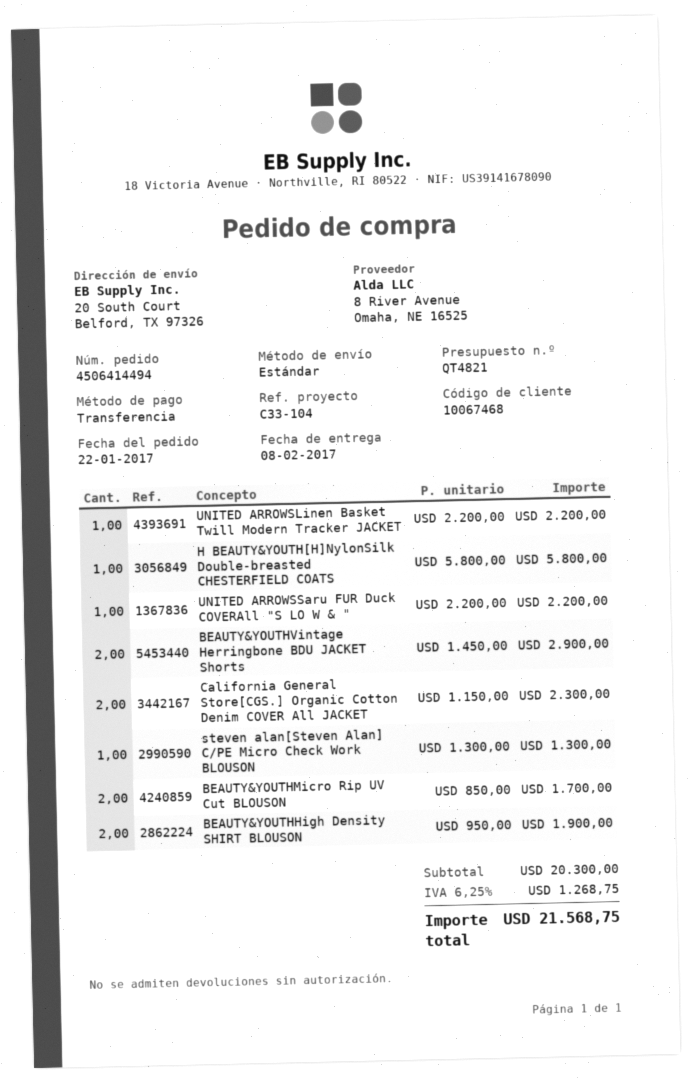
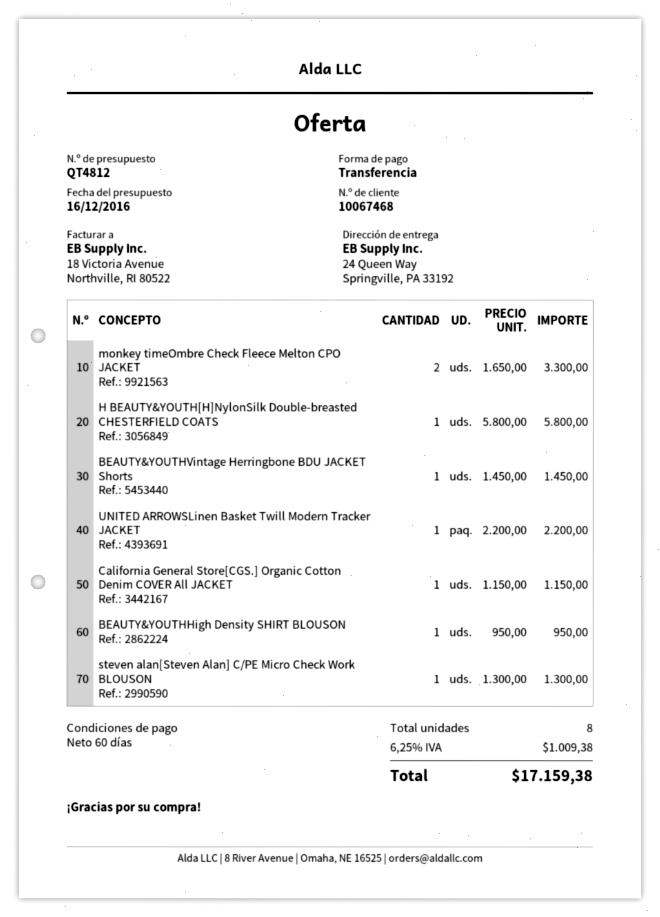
quote number: QT4821 -> QT4812
ship to: 20 South Court, Belford, TX 97326 -> 24 Queen Way, Springville, PA 33192
UNITED ARROWSSaru FUR Duck COVERAll "S LO W & ": 1 x 2200.00 = 2200.00 -> none
BEAUTY&YOUTHVintage Herringbone BDU JACKET Shorts: 2 x 1450.00 = 2900.00 -> 1 x 1450.00 = 1450.00
California General Store[CGS.] Organic Cotton Denim COVER All JACKET: 2 x 1150.00 = 2300.00 -> 1 x 1150.00 = 1150.00
BEAUTY&YOUTHMicro Rip UV Cut BLOUSON: 2 x 850.00 = 1700.00 -> none
BEAUTY&YOUTHHigh Density SHIRT BLOUSON: 2 x 950.00 = 1900.00 -> 1 x 950.00 = 950.00
monkey timeOmbre Check Fleece Melton CPO JACKET: none -> 2 x 1650.00 = 3300.00
tax: 6.25% = 1268.75 -> 6.25% = 1009.38
total: 21568.75 -> 17159.38

